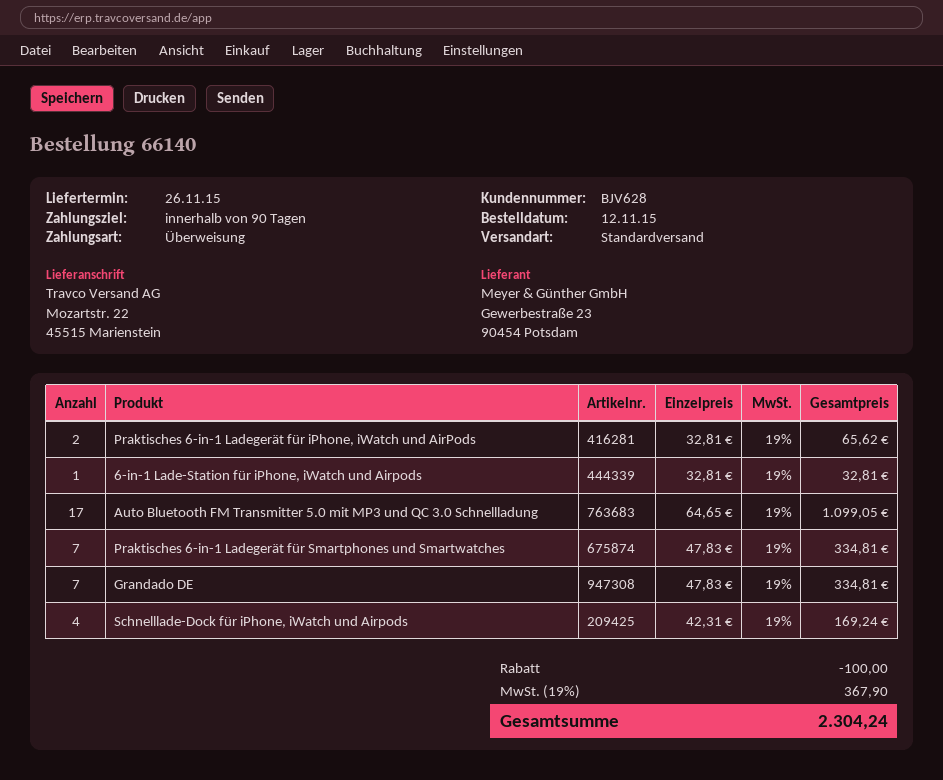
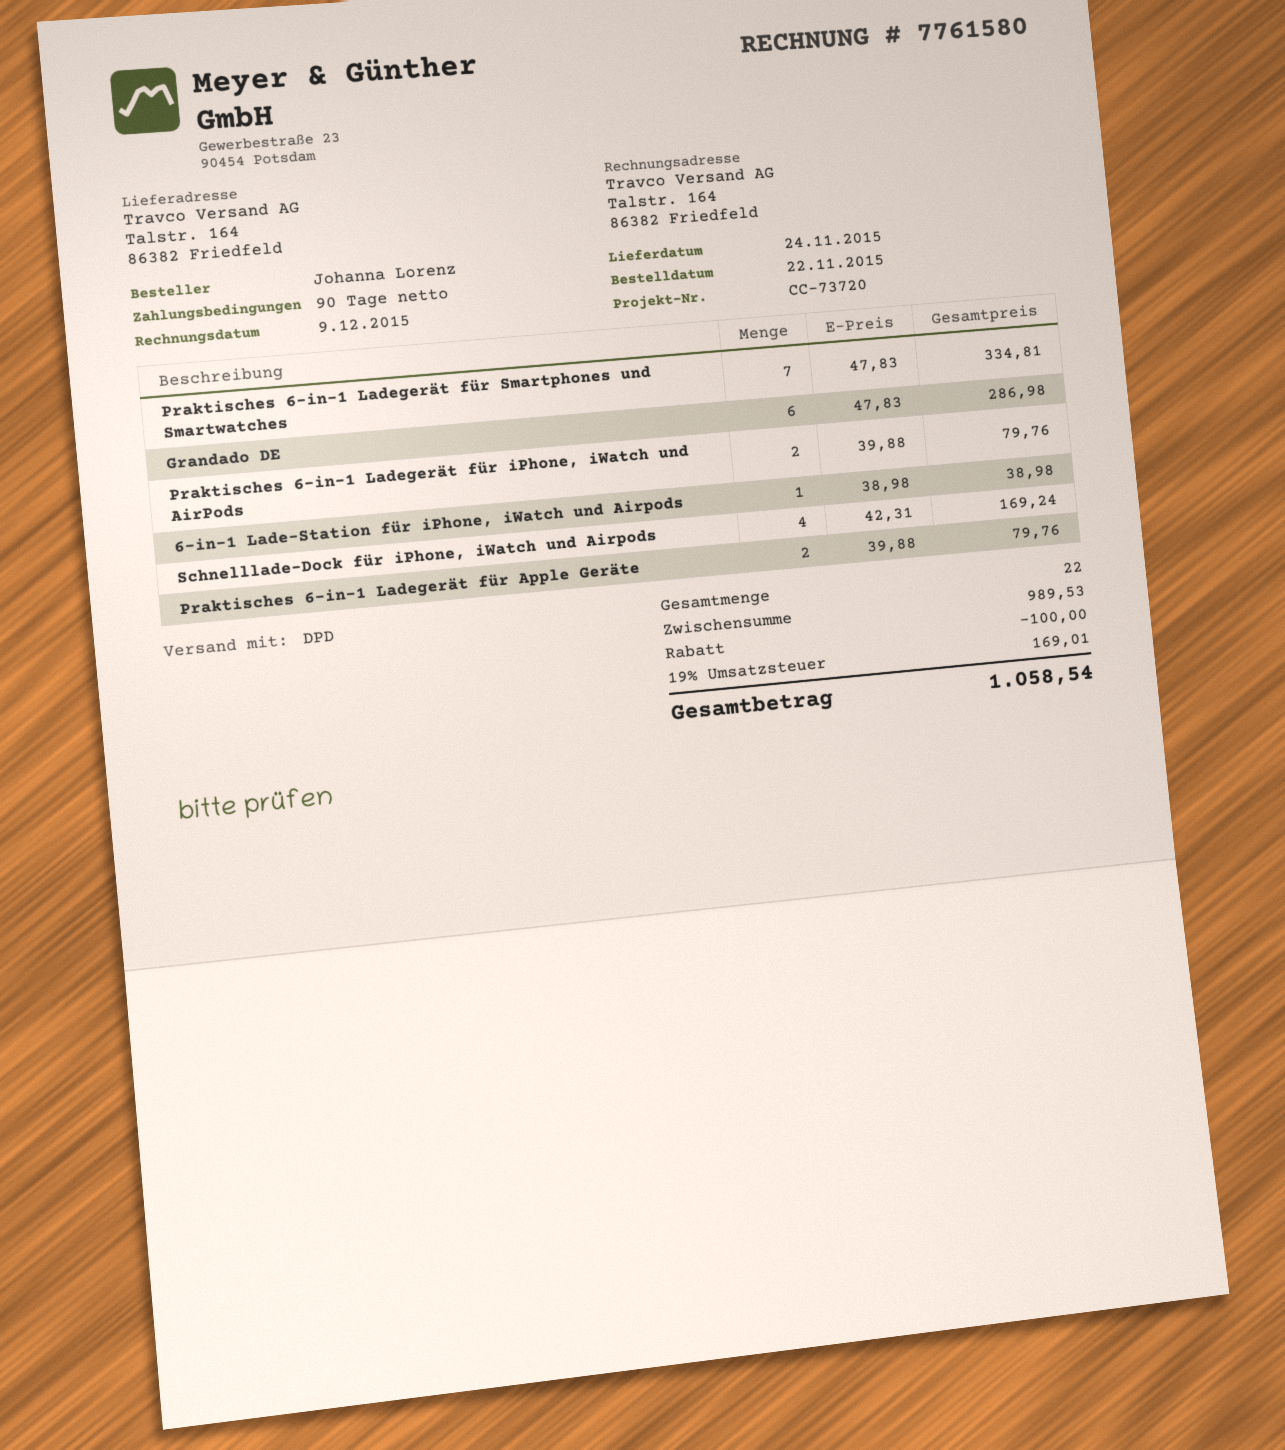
order date: 2015-11-12 -> 2015-11-22
delivery date: 2015-11-26 -> 2015-11-24
shipping method: standard -> DPD
ship to: Mozartstr. 22, 45515 Marienstein -> Talstr. 164, 86382 Friedfeld
Praktisches 6-in-1 Ladegerät für iPhone, iWatch und AirPods: 2 x 32.81 = 65.62 -> 2 x 39.88 = 79.76
6-in-1 Lade-Station für iPhone, iWatch und Airpods: 1 x 32.81 = 32.81 -> 1 x 38.98 = 38.98
Auto Bluetooth FM Transmitter 5.0 mit MP3 und QC 3.0 Schnellladung: 17 x 64.65 = 1099.05 -> none
Grandado DE: 7 x 47.83 = 334.81 -> 6 x 47.83 = 286.98
Praktisches 6-in-1 Ladegerät für Apple Geräte: none -> 2 x 39.88 = 79.76
tax: 19% = 367.90 -> 19% = 169.01
total: 2304.24 -> 1058.54

